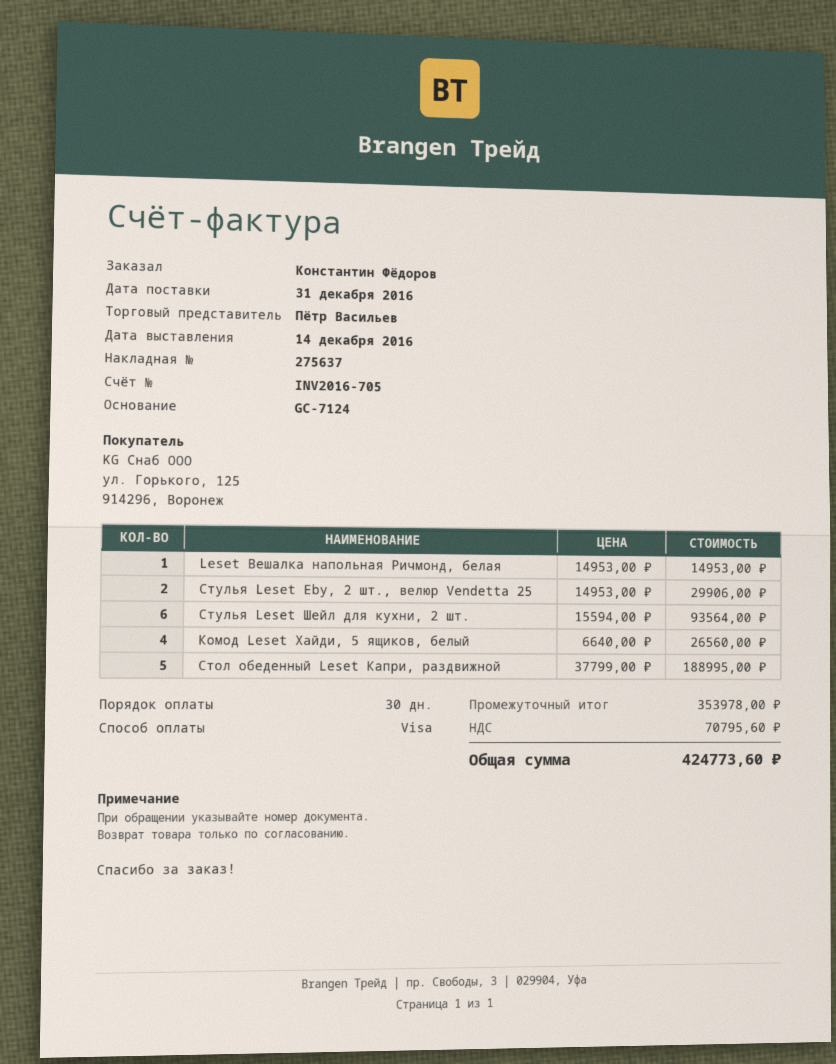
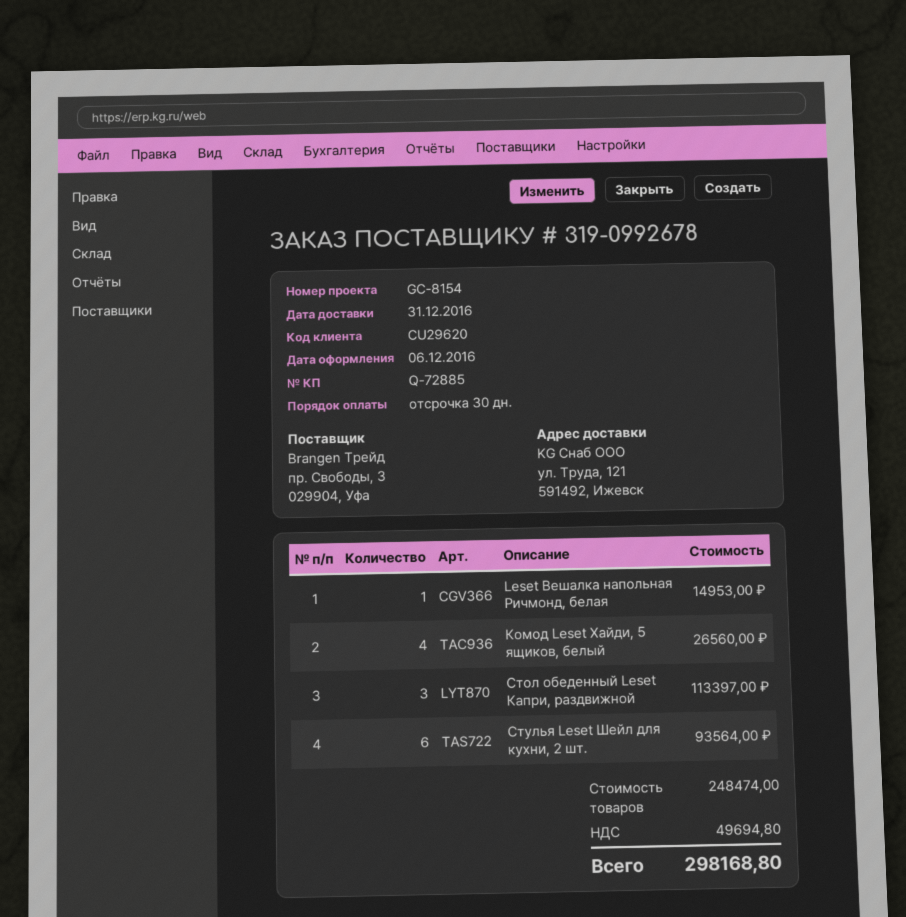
reference: GC-7124 -> GC-8154
Стулья Leset Eby, 2 шт., велюр Vendetta 25: 2 for 29906.00 -> none
Стол обеденный Leset Капри, раздвижной: 5 for 188995.00 -> 3 for 113397.00
subtotal: 353978.00 -> 248474.00
tax: 70795.60 -> 49694.80
total: 424773.60 -> 298168.80

